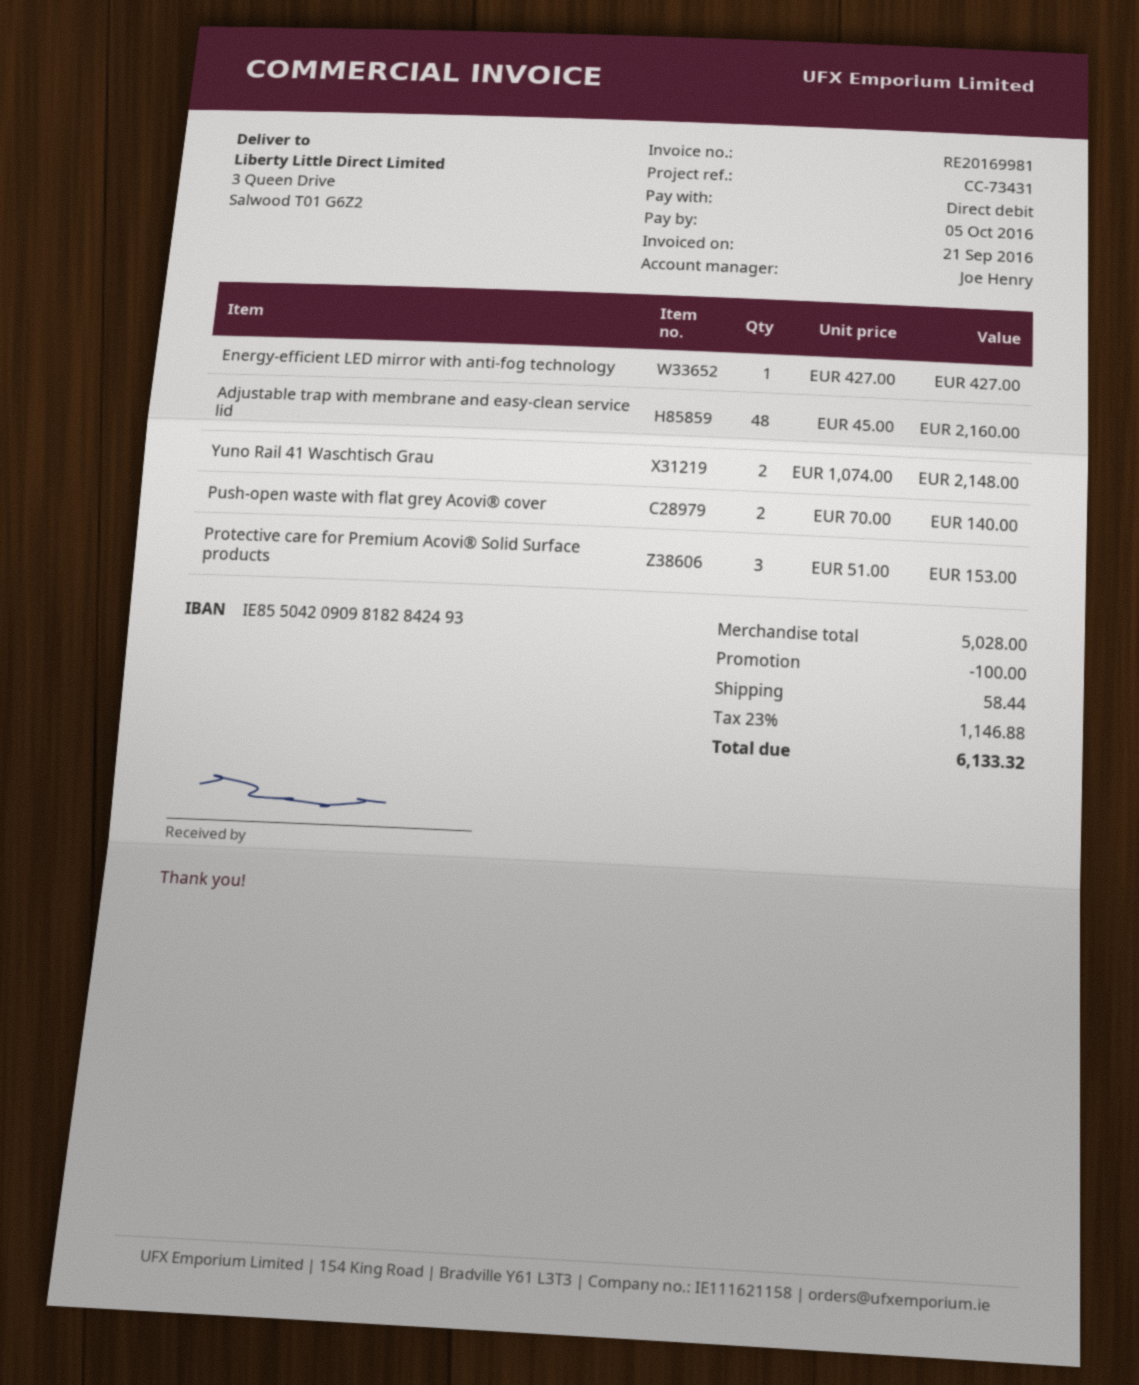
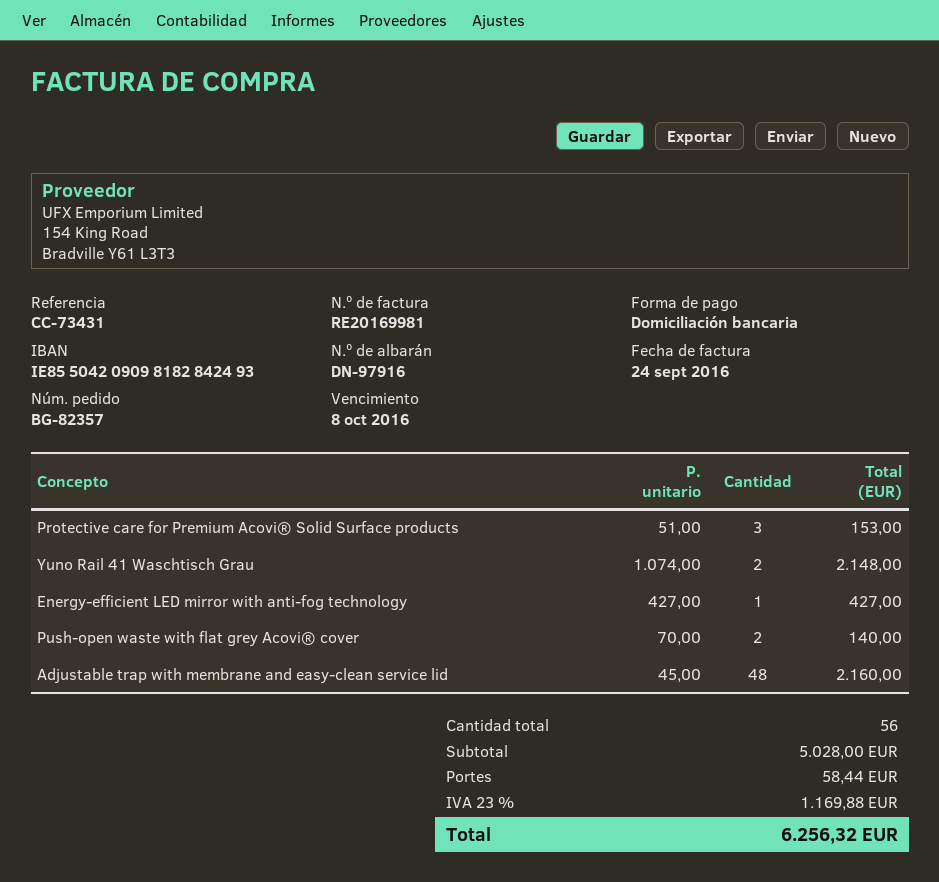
invoice date: 2016-09-21 -> 2016-09-24
due date: 2016-10-05 -> 2016-10-08
discount: 100.00 -> none
tax: 23% = 1146.88 -> 23% = 1169.88
total: 6133.32 -> 6256.32

